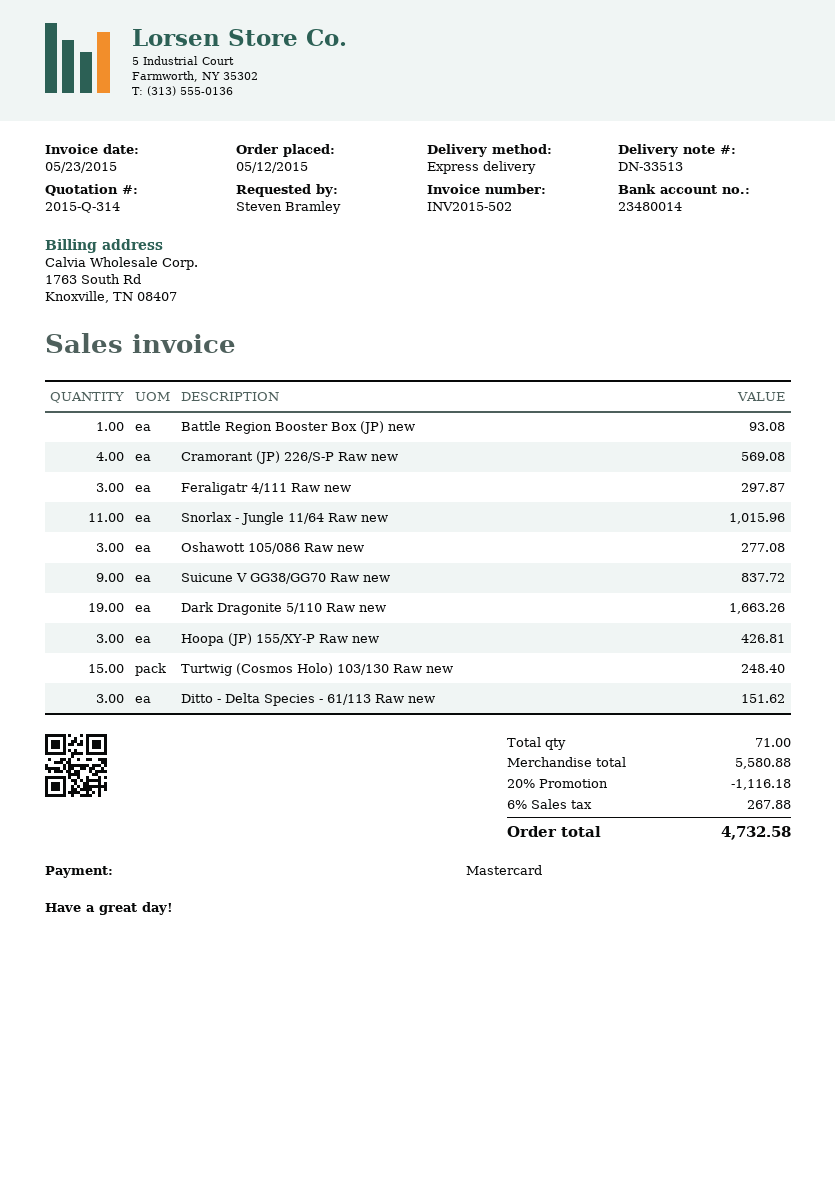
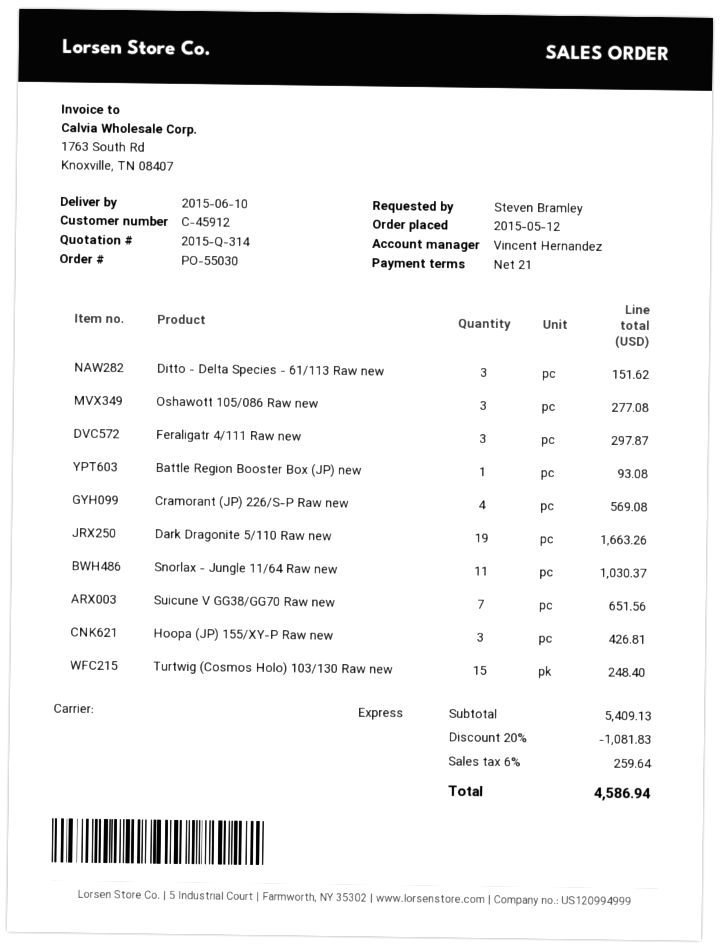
Snorlax - Jungle 11/64 Raw new: 11 for 1015.96 -> 11 for 1030.37
Suicune V GG38/GG70 Raw new: 9 for 837.72 -> 7 for 651.56
subtotal: 5580.88 -> 5409.13
discount: 20% = 1116.18 -> 20% = 1081.83
tax: 6% = 267.88 -> 6% = 259.64
total: 4732.58 -> 4586.94

